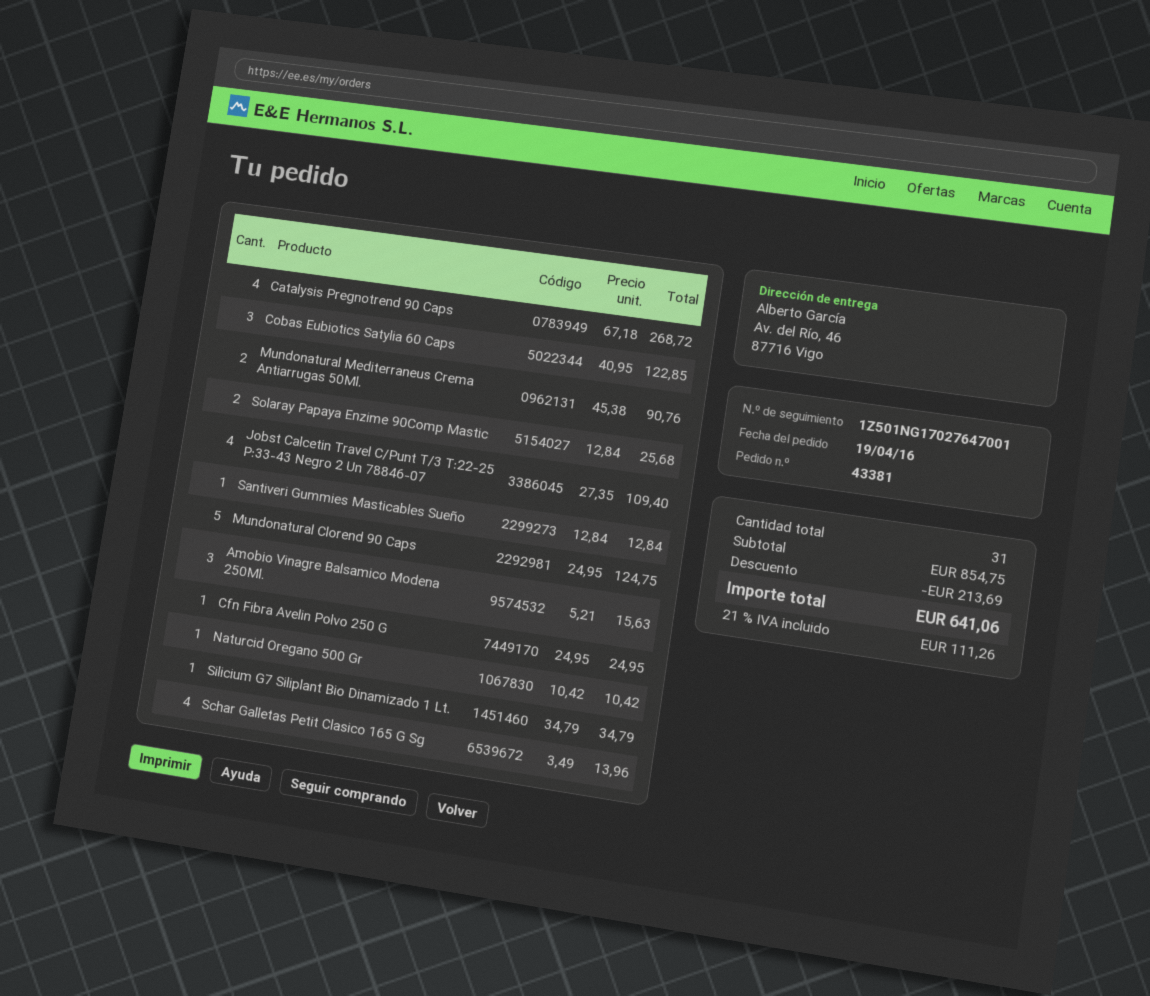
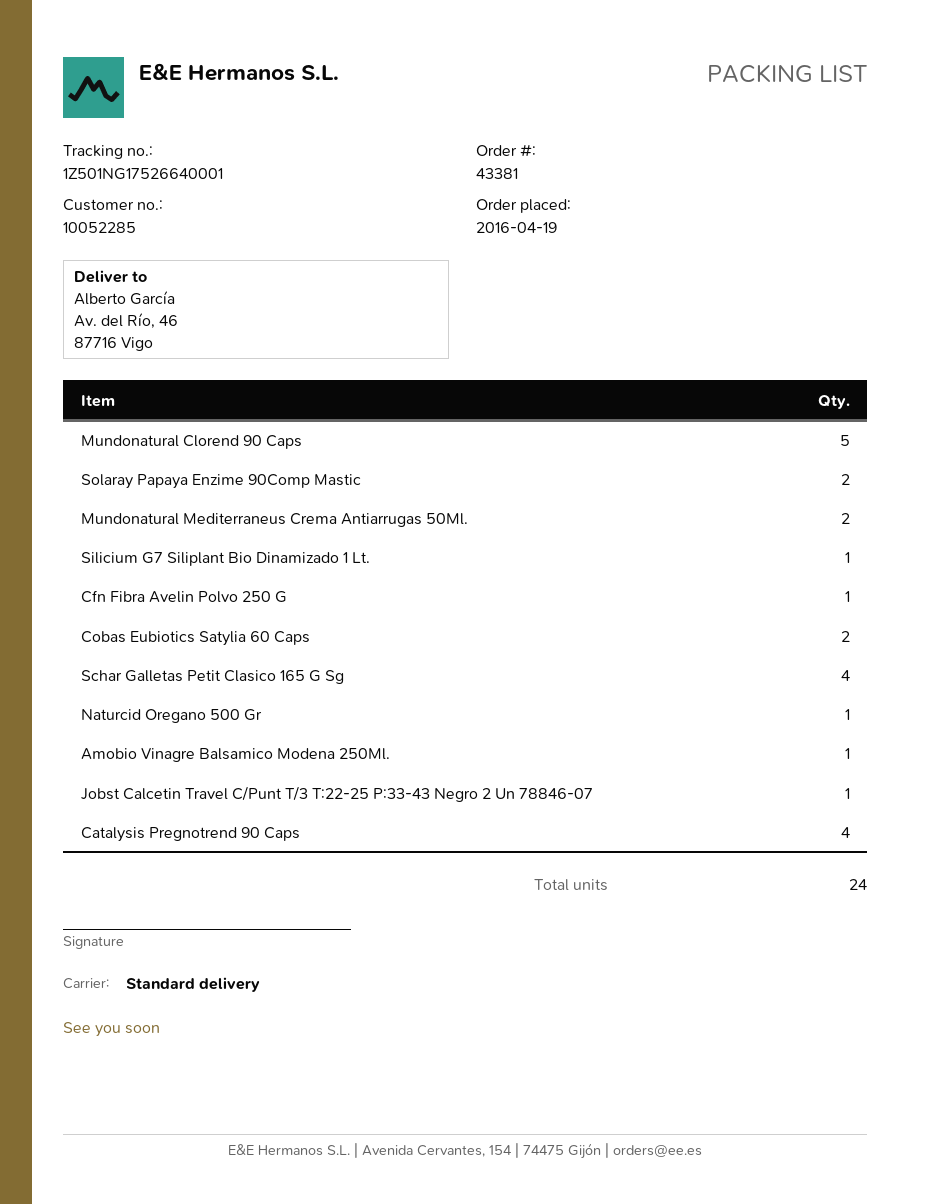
tracking number: 1Z501NG17027647001 -> 1Z501NG17526640001
Cobas Eubiotics Satylia 60 Caps: 3 -> 2
Jobst Calcetin Travel C/Punt T/3 T:22-25 P:33-43 Negro 2 Un 78846-07: 4 -> 1
Santiveri Gummies Masticables Sueño: 1 -> none
Amobio Vinagre Balsamico Modena 250Ml.: 3 -> 1
total quantity: 31 -> 24

